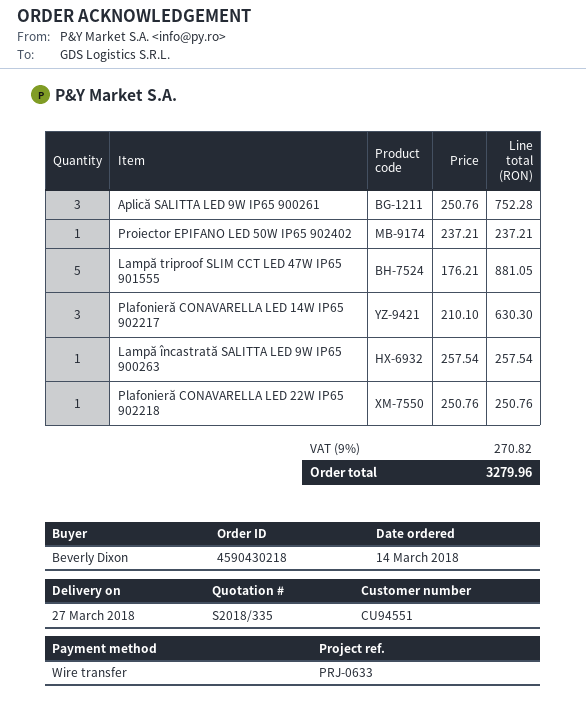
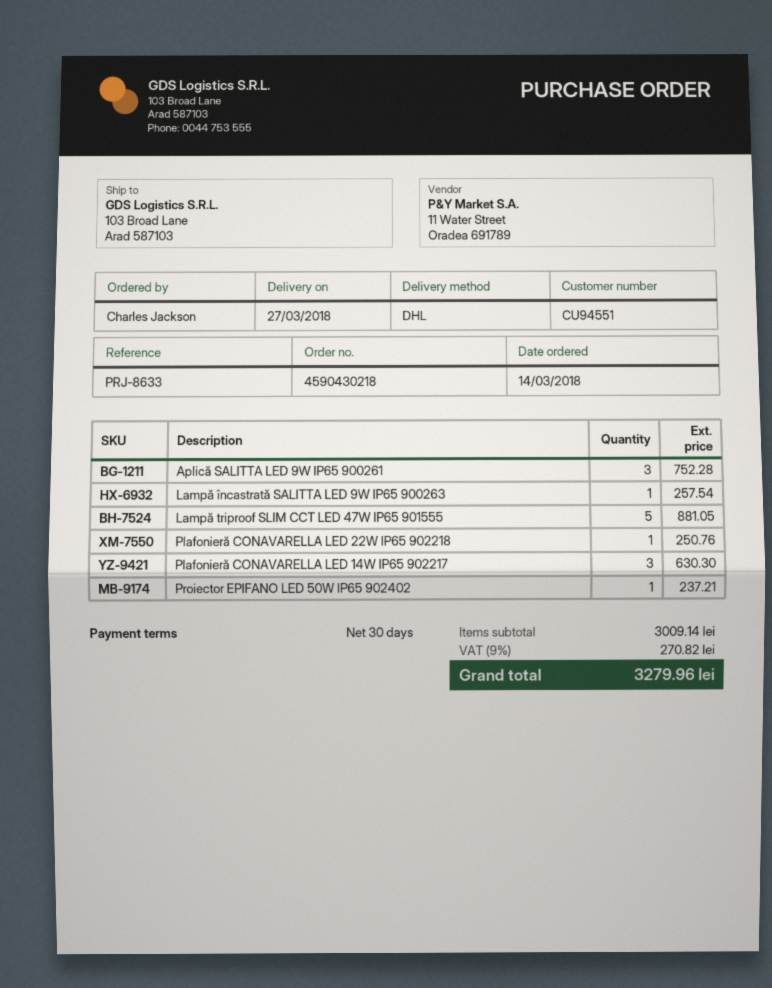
reference: PRJ-0633 -> PRJ-8633
ordered by: Beverly Dixon -> Charles Jackson

